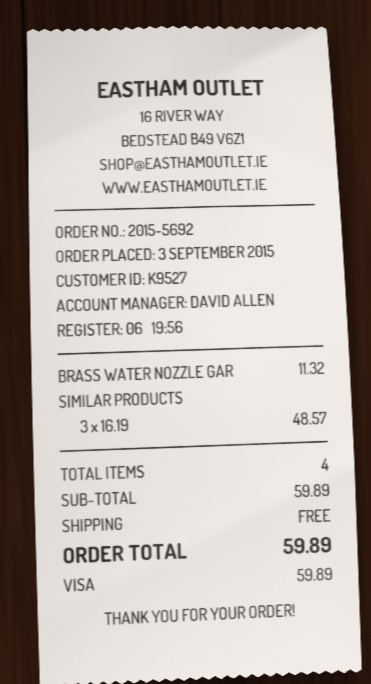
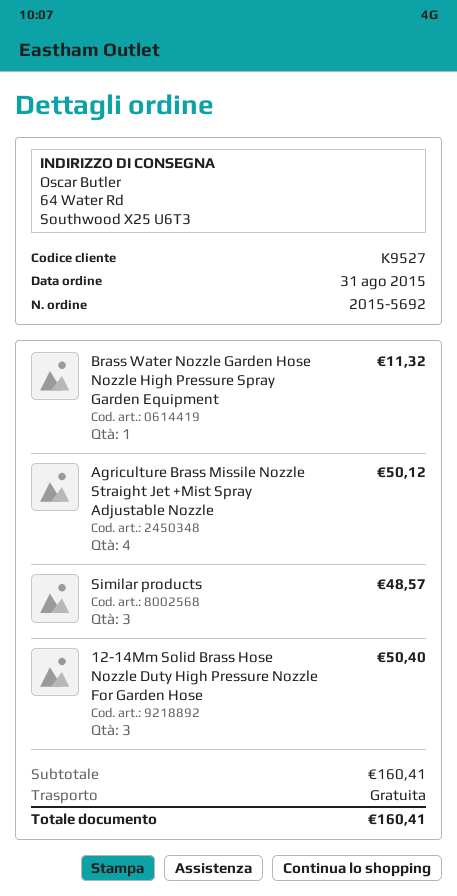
order date: 2015-09-03 -> 2015-08-31
Agriculture Brass Missile Nozzle Straight Jet +Mist Spray Adjustable Nozzle: none -> 4 for 50.12
12-14Mm Solid Brass Hose Nozzle Duty High Pressure Nozzle For Garden Hose: none -> 3 for 50.40
subtotal: 59.89 -> 160.41
total: 59.89 -> 160.41

